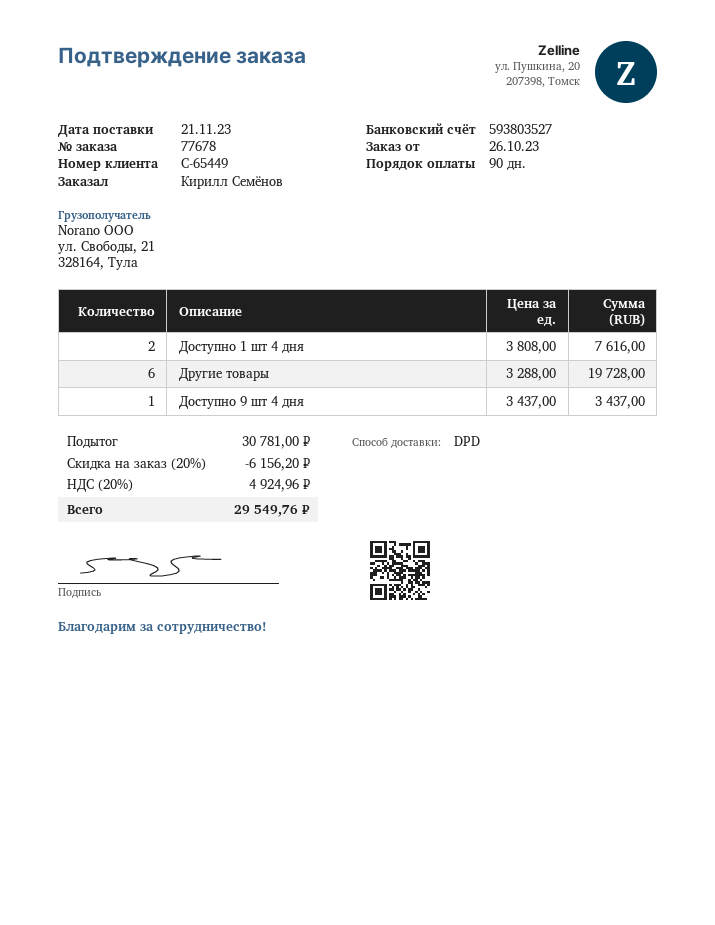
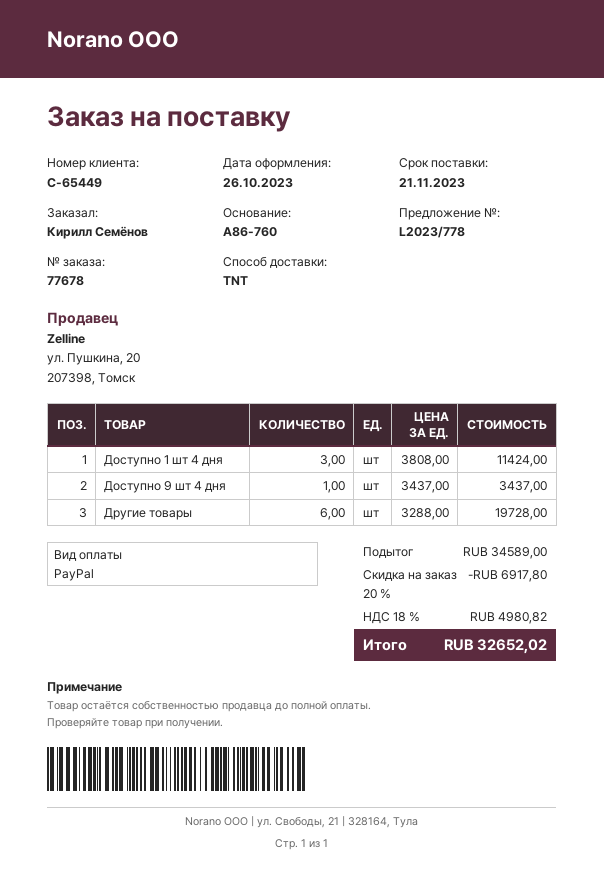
shipping method: DPD -> TNT
Доступно 1 шт 4 дня: 2 x 3808.00 = 7616.00 -> 3 x 3808.00 = 11424.00
subtotal: 30781.00 -> 34589.00
discount: 20% = 6156.20 -> 20% = 6917.80
tax: 20% = 4924.96 -> 18% = 4980.82
total: 29549.76 -> 32652.02

